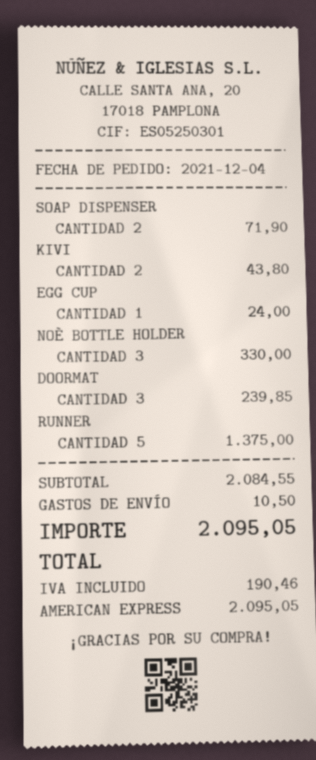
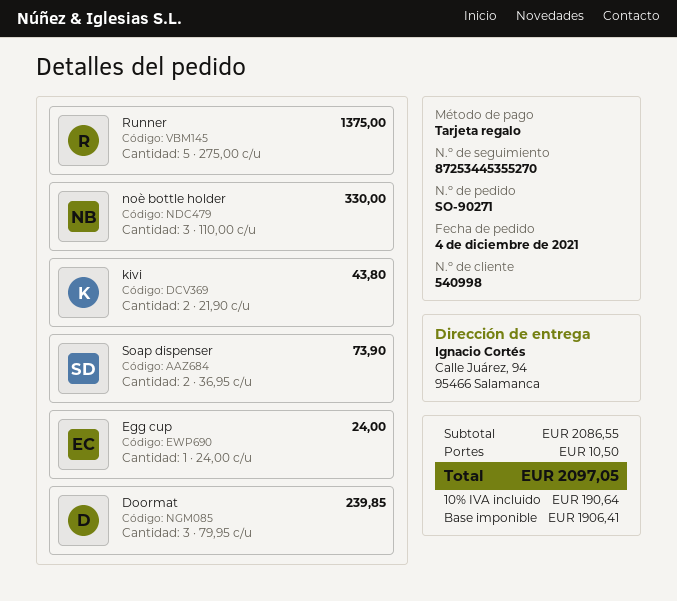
payment method: American Express -> gift card
SOAP DISPENSER: 2 for 71.90 -> 2 for 73.90
subtotal: 2084.55 -> 2086.55
tax: 190.46 -> 190.64
total: 2095.05 -> 2097.05

